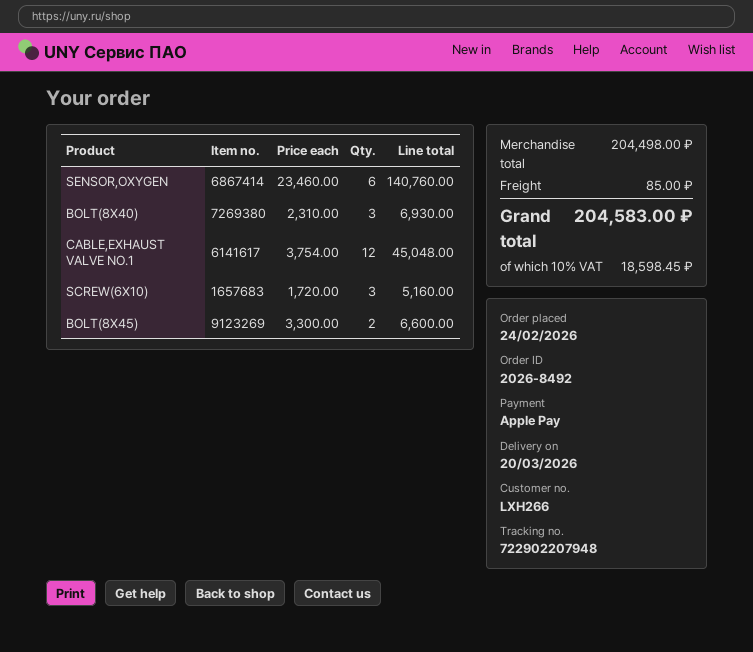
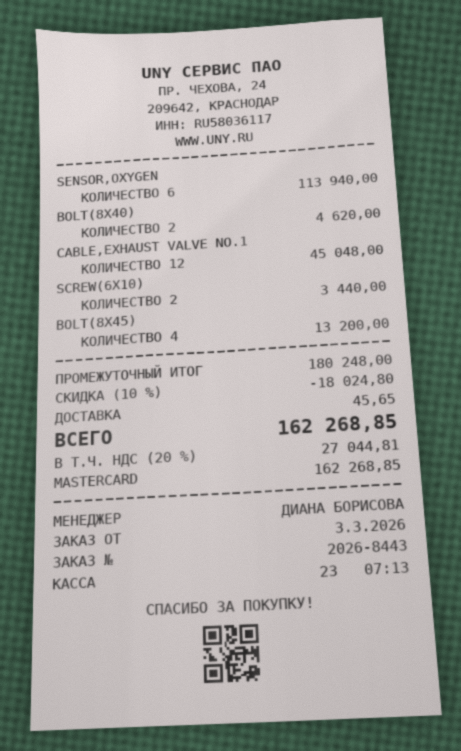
order number: 2026-8492 -> 2026-8443
order date: 2026-02-24 -> 2026-03-03
payment method: Apple Pay -> Mastercard
SENSOR,OXYGEN: 6 for 140760.00 -> 6 for 113940.00
BOLT(8X40): 3 for 6930.00 -> 2 for 4620.00
SCREW(6X10): 3 for 5160.00 -> 2 for 3440.00
BOLT(8X45): 2 for 6600.00 -> 4 for 13200.00
subtotal: 204498.00 -> 180248.00
discount: none -> 10% = 18024.80
shipping: 85.00 -> 45.65
tax: 10% = 18598.45 -> 20% = 27044.81
total: 204583.00 -> 162268.85

